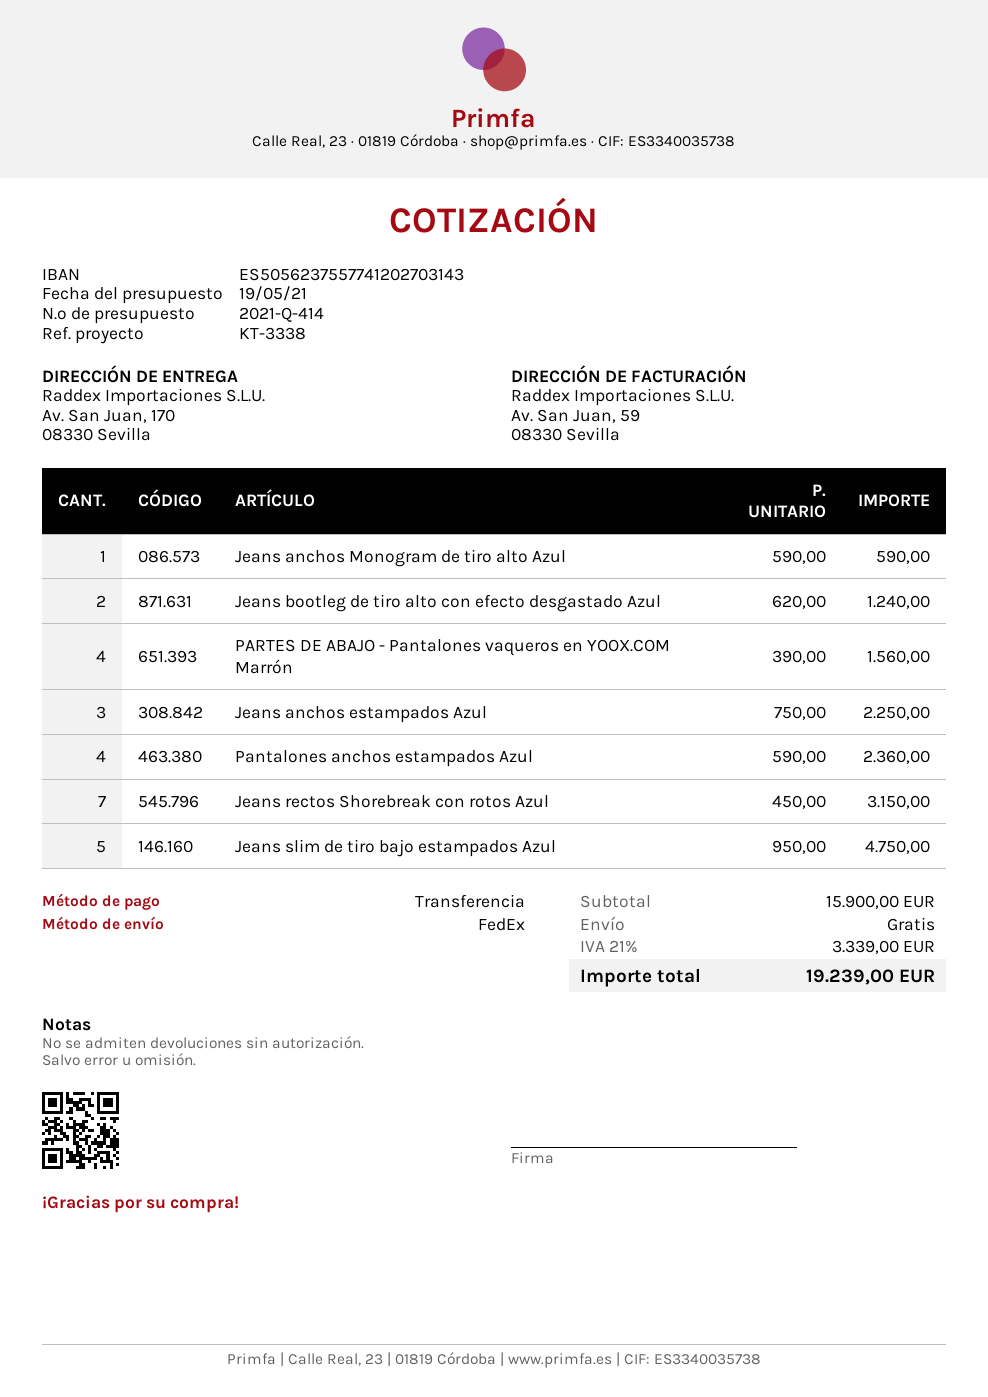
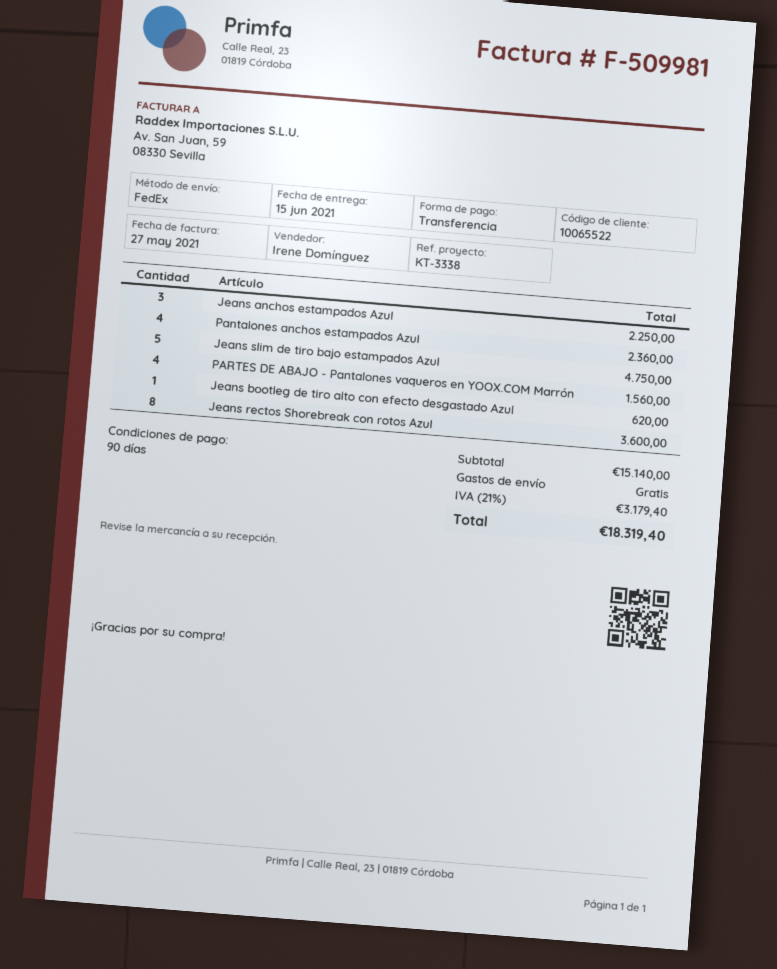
Jeans anchos Monogram de tiro alto Azul: 1 for 590.00 -> none
Jeans bootleg de tiro alto con efecto desgastado Azul: 2 for 1240.00 -> 1 for 620.00
Jeans rectos Shorebreak con rotos Azul: 7 for 3150.00 -> 8 for 3600.00
subtotal: 15900.00 -> 15140.00
tax: 21% = 3339.00 -> 21% = 3179.40
total: 19239.00 -> 18319.40

